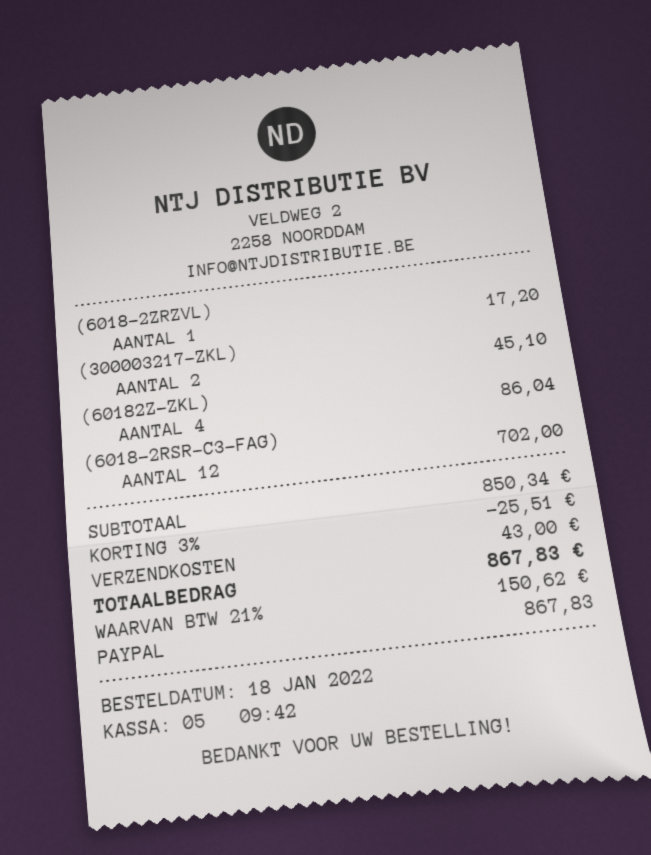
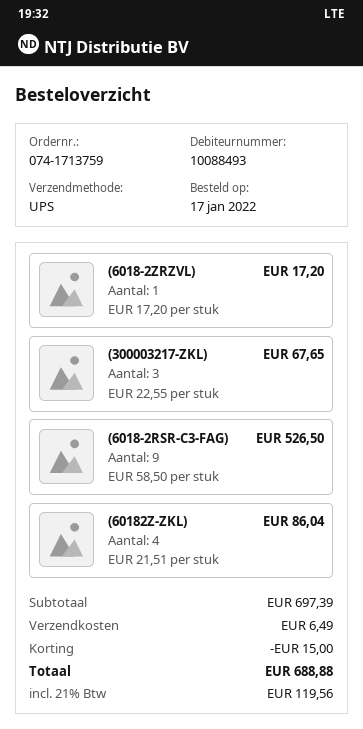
order date: 2022-01-18 -> 2022-01-17
(300003217-ZKL): 2 for 45.10 -> 3 for 67.65
(6018-2RSR-C3-FAG): 12 for 702.00 -> 9 for 526.50
subtotal: 850.34 -> 697.39
discount: 25.51 -> 15.00
shipping: 43.00 -> 6.49
tax: 21% = 150.62 -> 21% = 119.56
total: 867.83 -> 688.88

